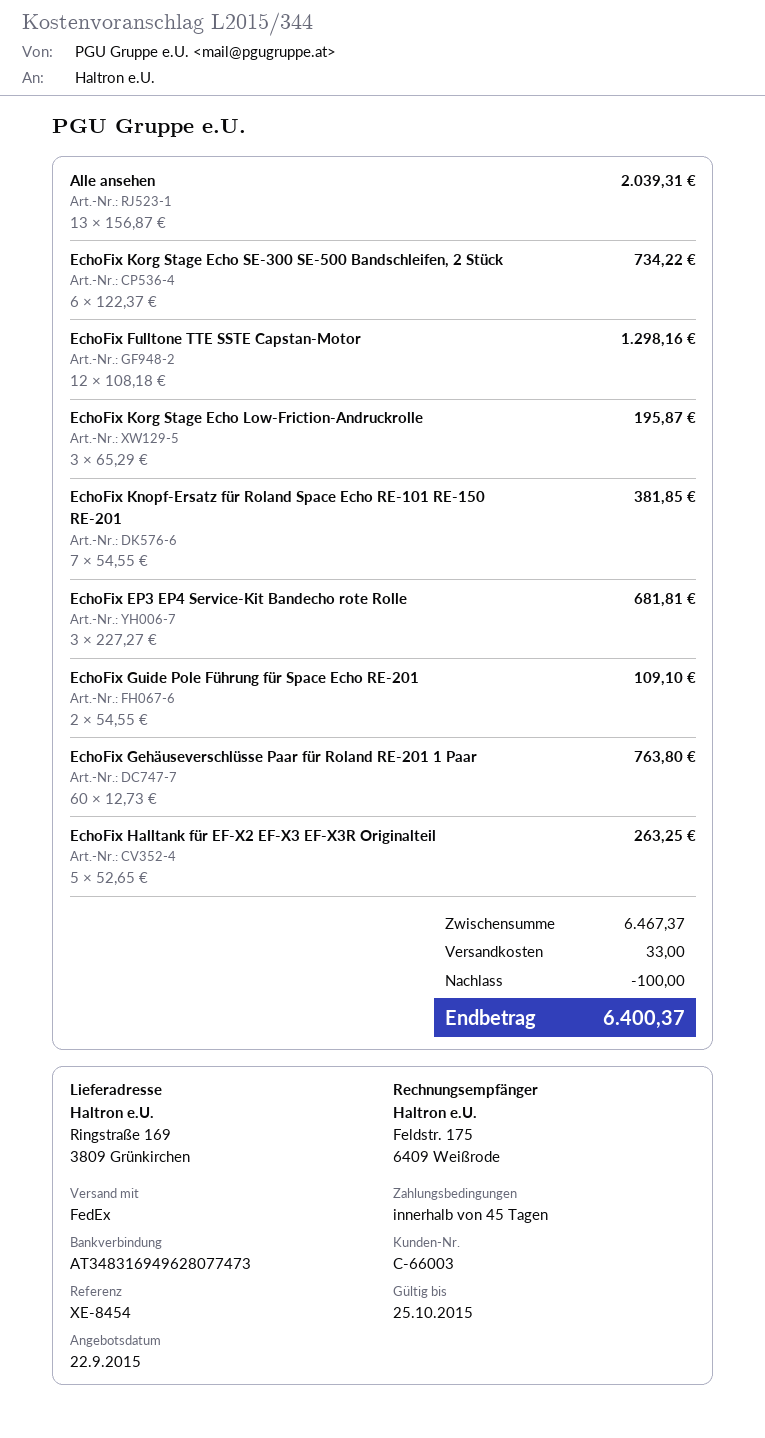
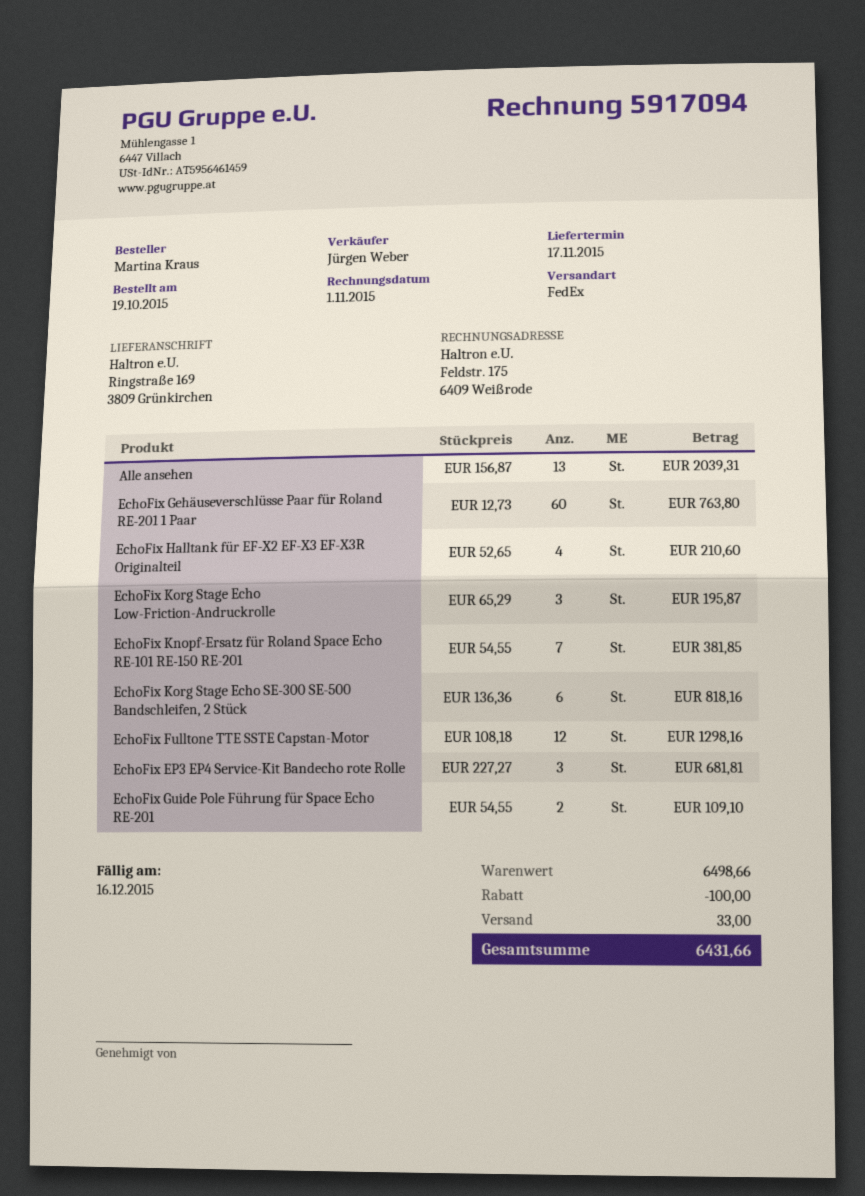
EchoFix Korg Stage Echo SE-300 SE-500 Bandschleifen, 2 Stück: 6 x 122.37 = 734.22 -> 6 x 136.36 = 818.16
EchoFix Halltank für EF-X2 EF-X3 EF-X3R Originalteil: 5 x 52.65 = 263.25 -> 4 x 52.65 = 210.60
subtotal: 6467.37 -> 6498.66
total: 6400.37 -> 6431.66

